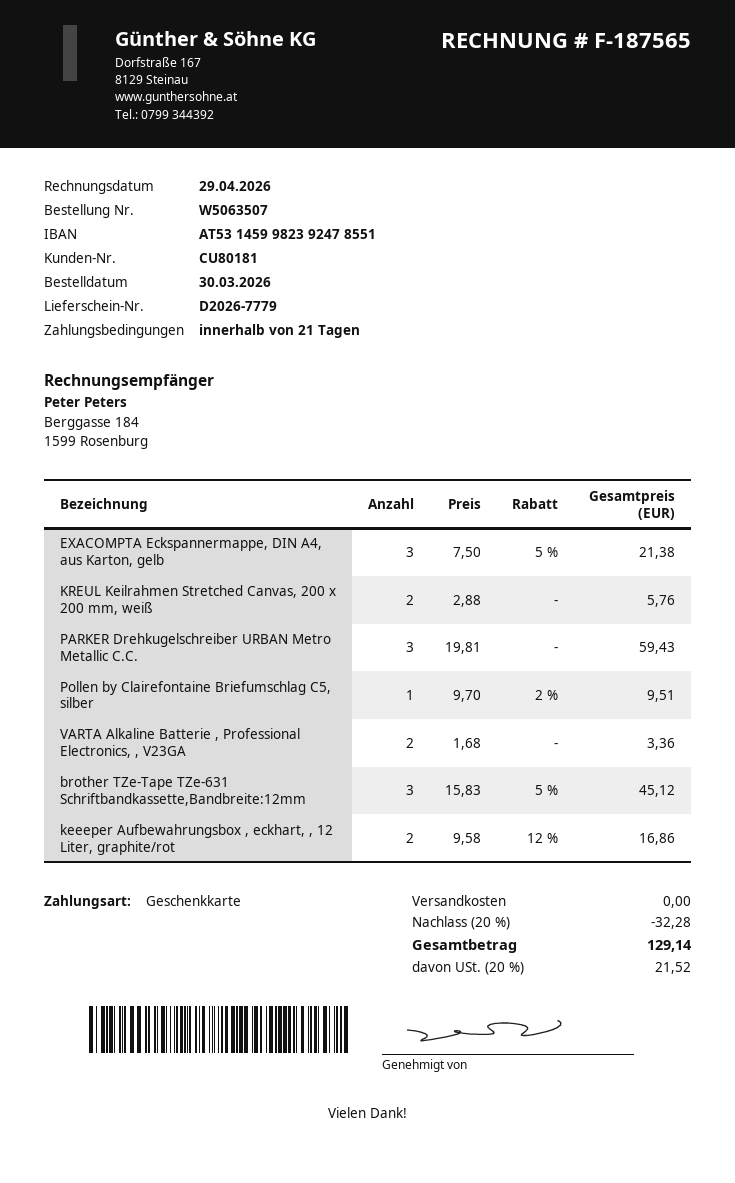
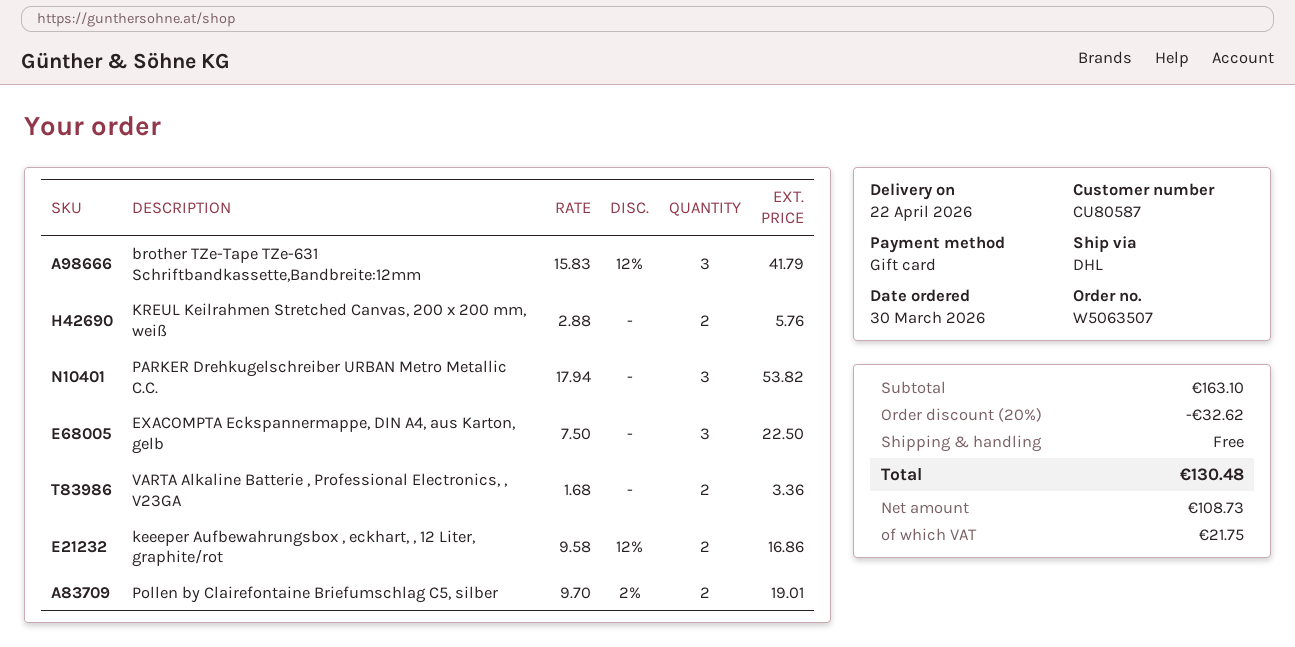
customer number: CU80181 -> CU80587
EXACOMPTA Eckspannermappe, DIN A4, aus Karton, gelb: 3 x 7.50 - 5% = 21.38 -> 3 x 7.50 = 22.50
PARKER Drehkugelschreiber URBAN Metro Metallic C.C.: 3 x 19.81 = 59.43 -> 3 x 17.94 = 53.82
Pollen by Clairefontaine Briefumschlag C5, silber: 1 x 9.70 - 2% = 9.51 -> 2 x 9.70 - 2% = 19.01
brother TZe-Tape TZe-631 Schriftbandkassette,Bandbreite:12mm: 3 x 15.83 - 5% = 45.12 -> 3 x 15.83 - 12% = 41.79
discount: 20% = 32.28 -> 20% = 32.62
tax: 21.52 -> 21.75
total: 129.14 -> 130.48

